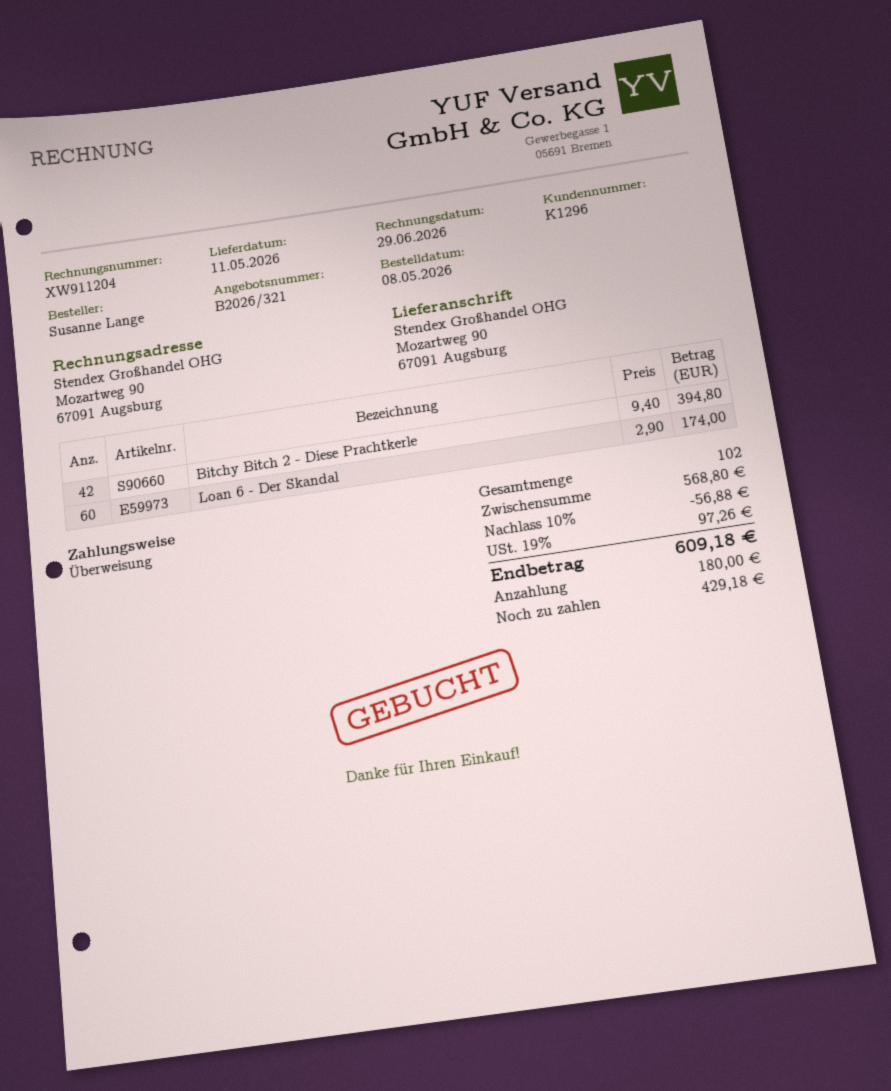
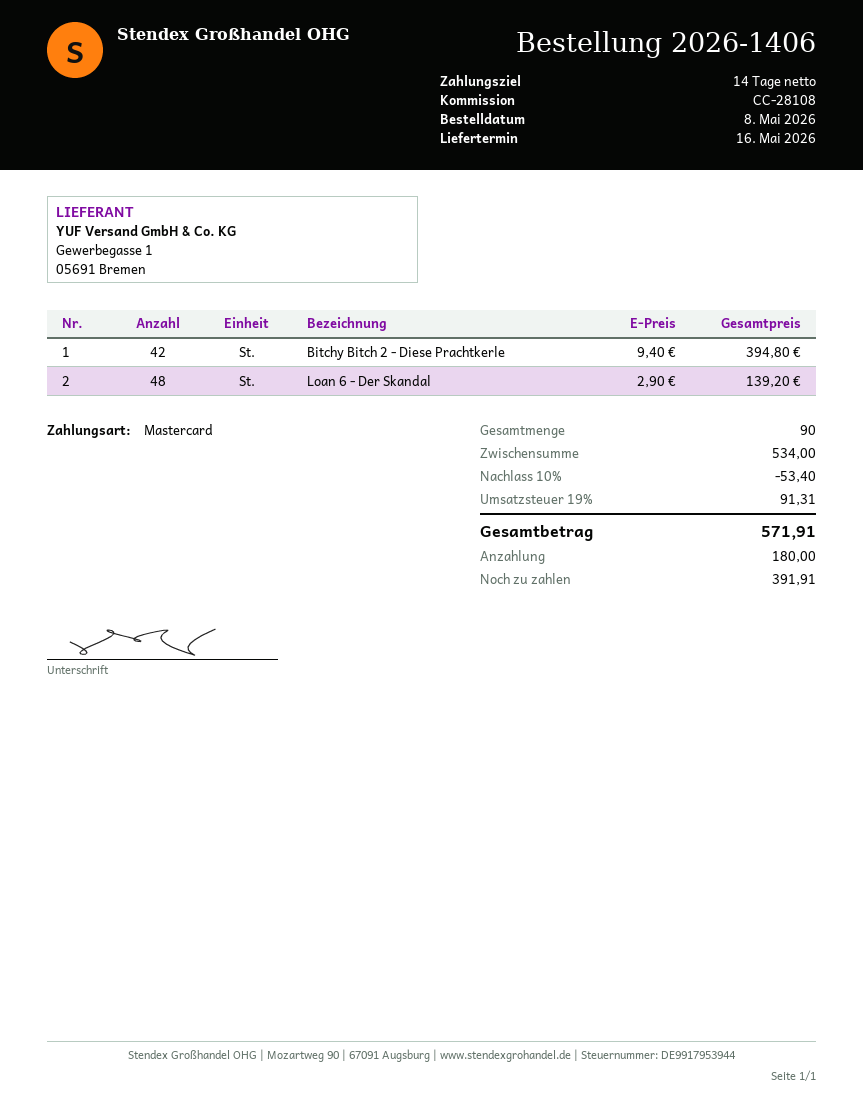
delivery date: 2026-05-11 -> 2026-05-16
payment method: bank transfer -> Mastercard
Loan 6 - Der Skandal: 60 x 2.90 = 174.00 -> 48 x 2.90 = 139.20
total quantity: 102 -> 90
subtotal: 568.80 -> 534.00
discount: 10% = 56.88 -> 10% = 53.40
tax: 19% = 97.26 -> 19% = 91.31
total: 609.18 -> 571.91
balance: 429.18 -> 391.91

